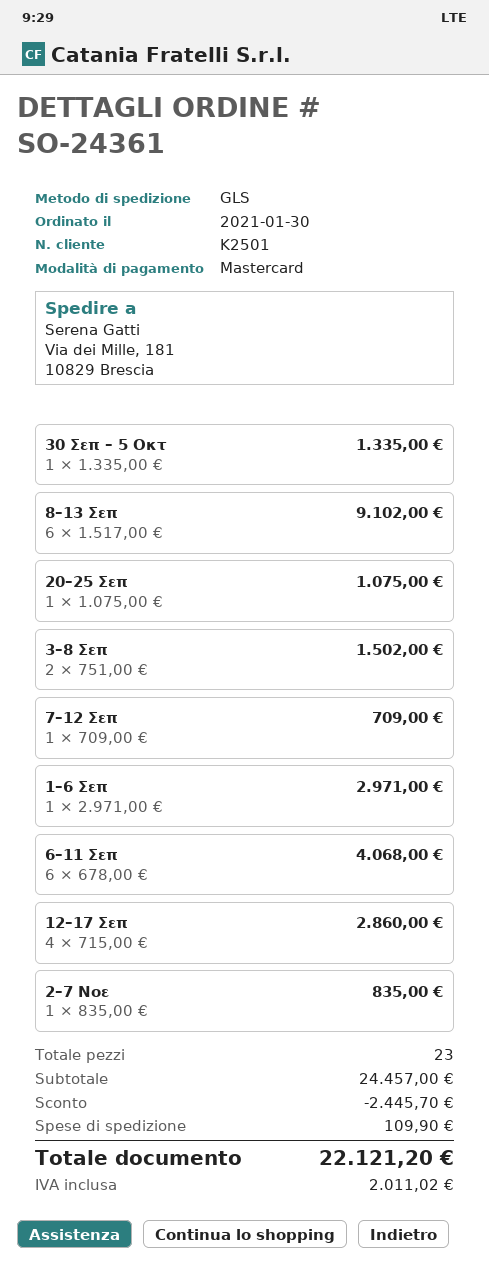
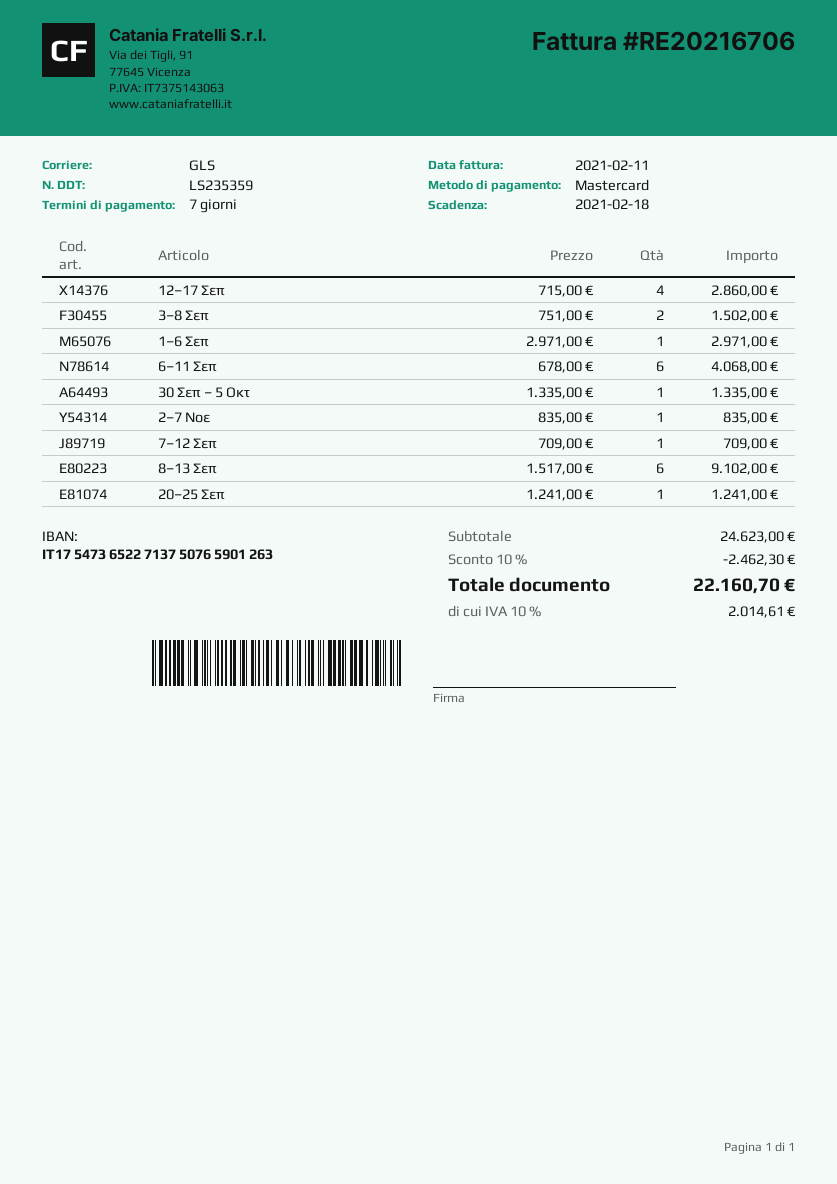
20–25 Σεπ: 1 x 1075.00 = 1075.00 -> 1 x 1241.00 = 1241.00
subtotal: 24457.00 -> 24623.00
discount: 2445.70 -> 2462.30
shipping: 109.90 -> none
tax: 2011.02 -> 2014.61
total: 22121.20 -> 22160.70

